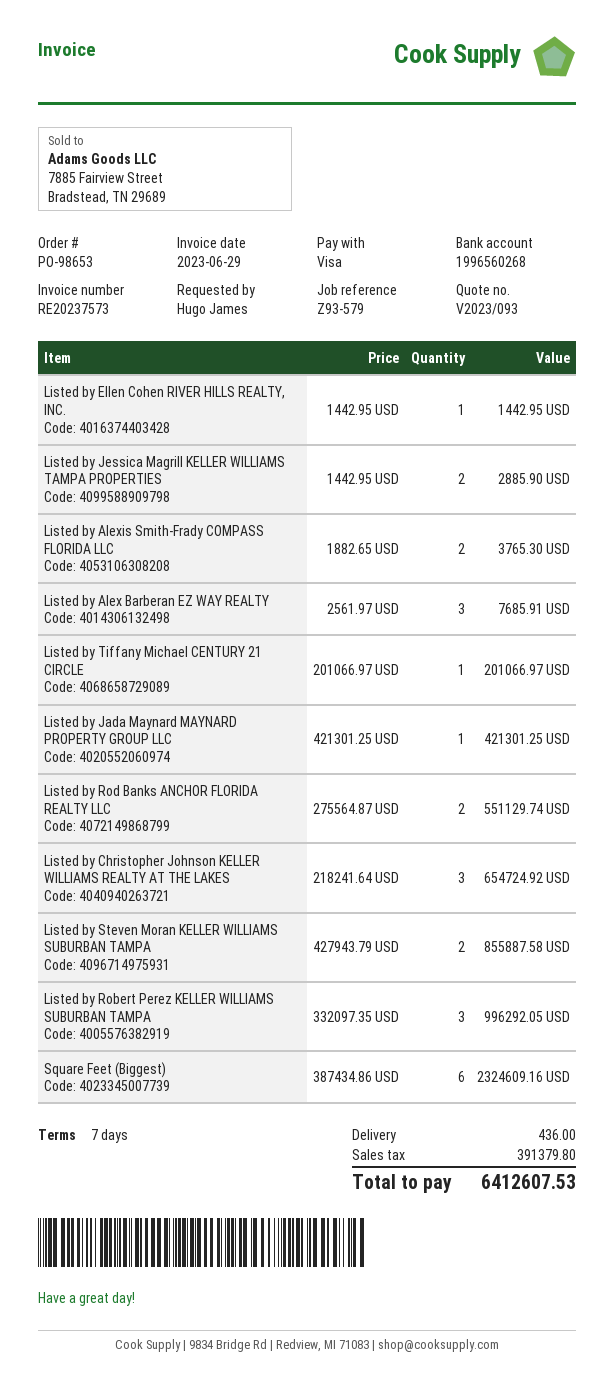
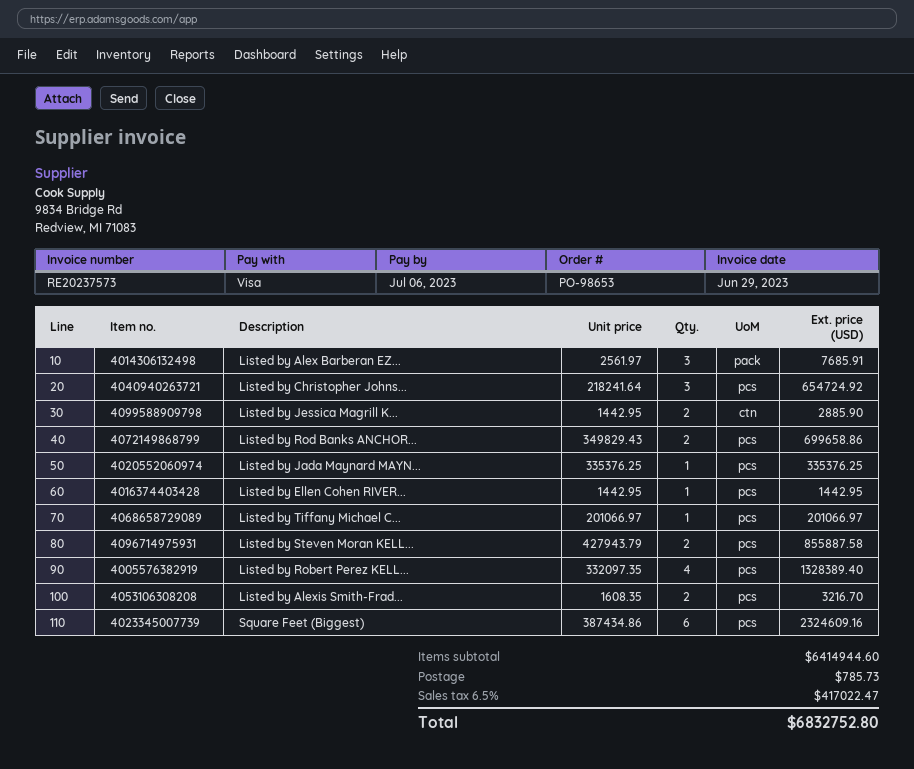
Listed by Alexis Smith-Frady COMPASS FLORIDA LLC: 2 x 1882.65 = 3765.30 -> 2 x 1608.35 = 3216.70
Listed by Jada Maynard MAYNARD PROPERTY GROUP LLC: 1 x 421301.25 = 421301.25 -> 1 x 335376.25 = 335376.25
Listed by Rod Banks ANCHOR FLORIDA REALTY LLC: 2 x 275564.87 = 551129.74 -> 2 x 349829.43 = 699658.86
Listed by Robert Perez KELLER WILLIAMS SUBURBAN TAMPA: 3 x 332097.35 = 996292.05 -> 4 x 332097.35 = 1328389.40
shipping: 436.00 -> 785.73
tax: 391379.80 -> 417022.47
total: 6412607.53 -> 6832752.80

